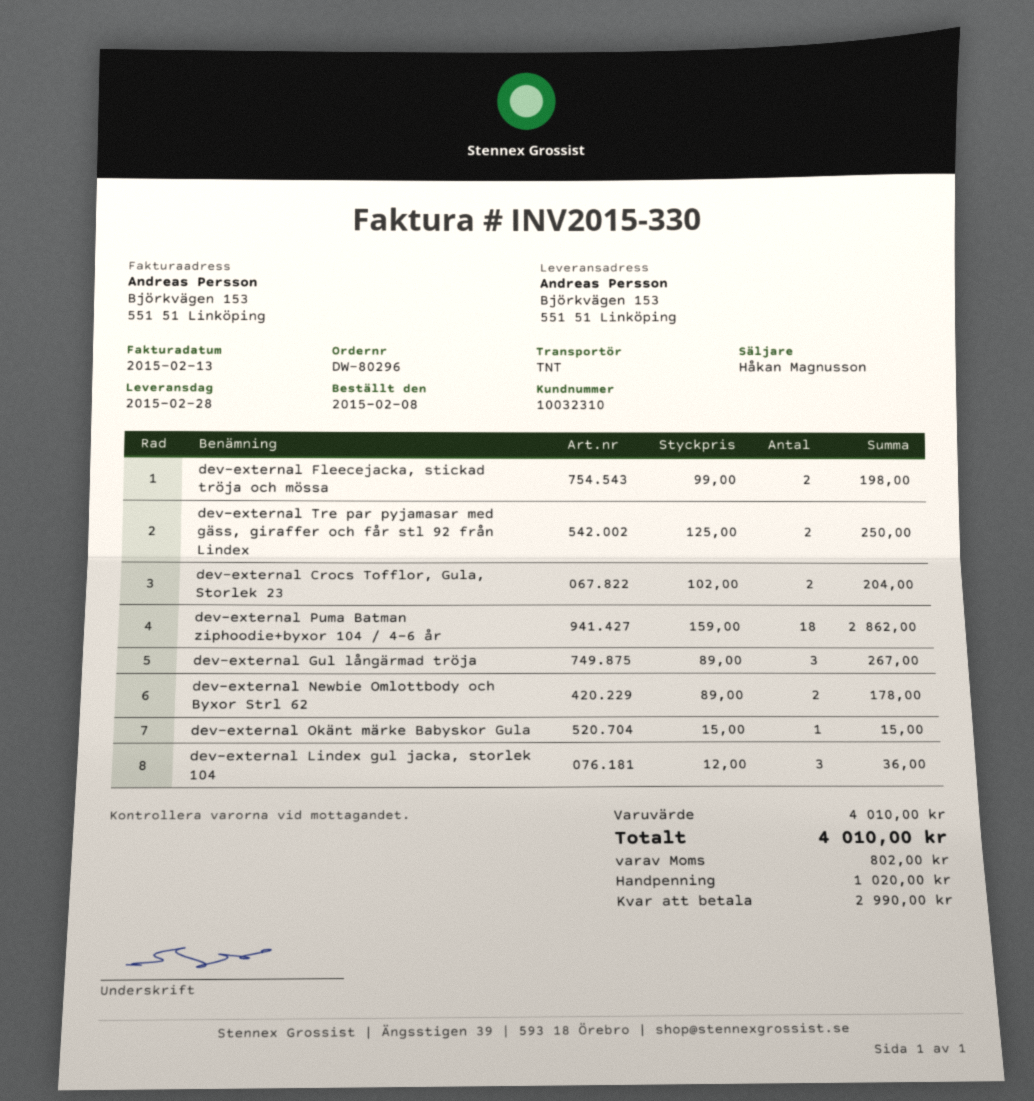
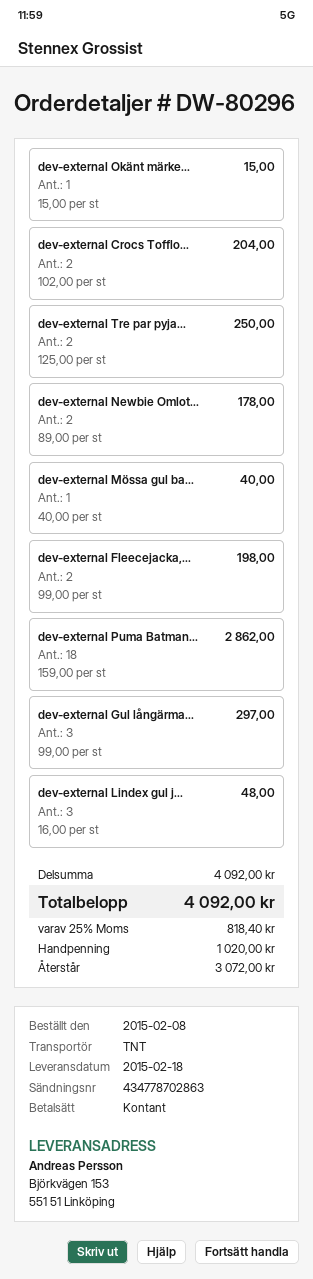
delivery date: 2015-02-28 -> 2015-02-18
dev-external Gul långärmad tröja: 3 x 89.00 = 267.00 -> 3 x 99.00 = 297.00
dev-external Lindex gul jacka, storlek 104: 3 x 12.00 = 36.00 -> 3 x 16.00 = 48.00
dev-external Mössa gul ba...: none -> 1 x 40.00 = 40.00
subtotal: 4010.00 -> 4092.00
tax: 802.00 -> 818.40
total: 4010.00 -> 4092.00
balance: 2990.00 -> 3072.00

